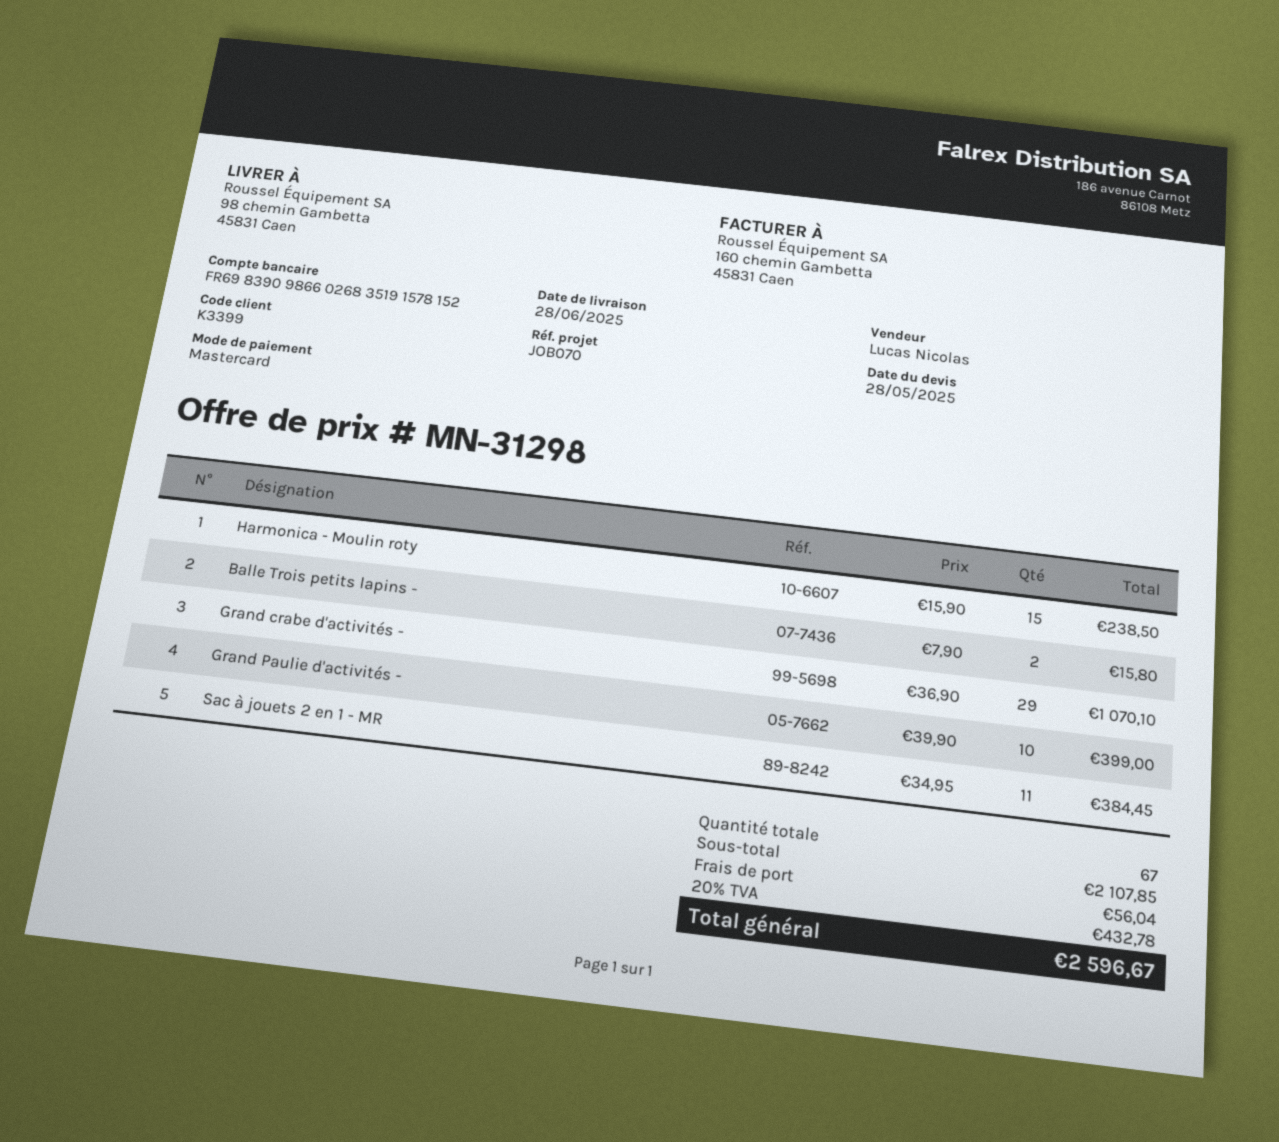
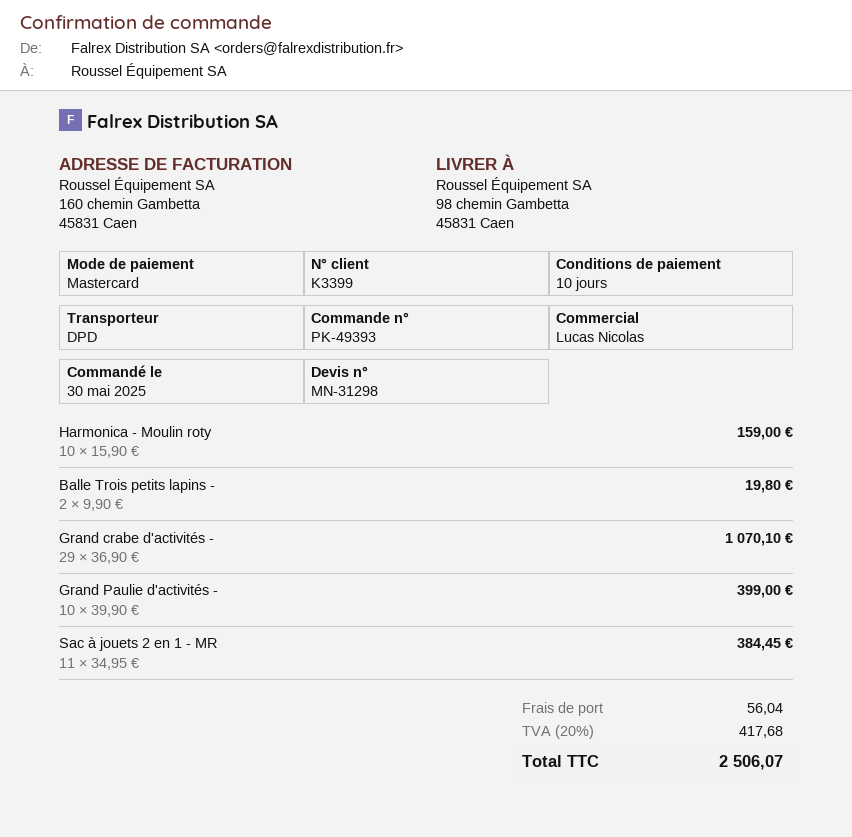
Harmonica - Moulin roty: 15 x 15.90 = 238.50 -> 10 x 15.90 = 159.00
Balle Trois petits lapins -: 2 x 7.90 = 15.80 -> 2 x 9.90 = 19.80
tax: 20% = 432.78 -> 20% = 417.68
total: 2596.67 -> 2506.07

